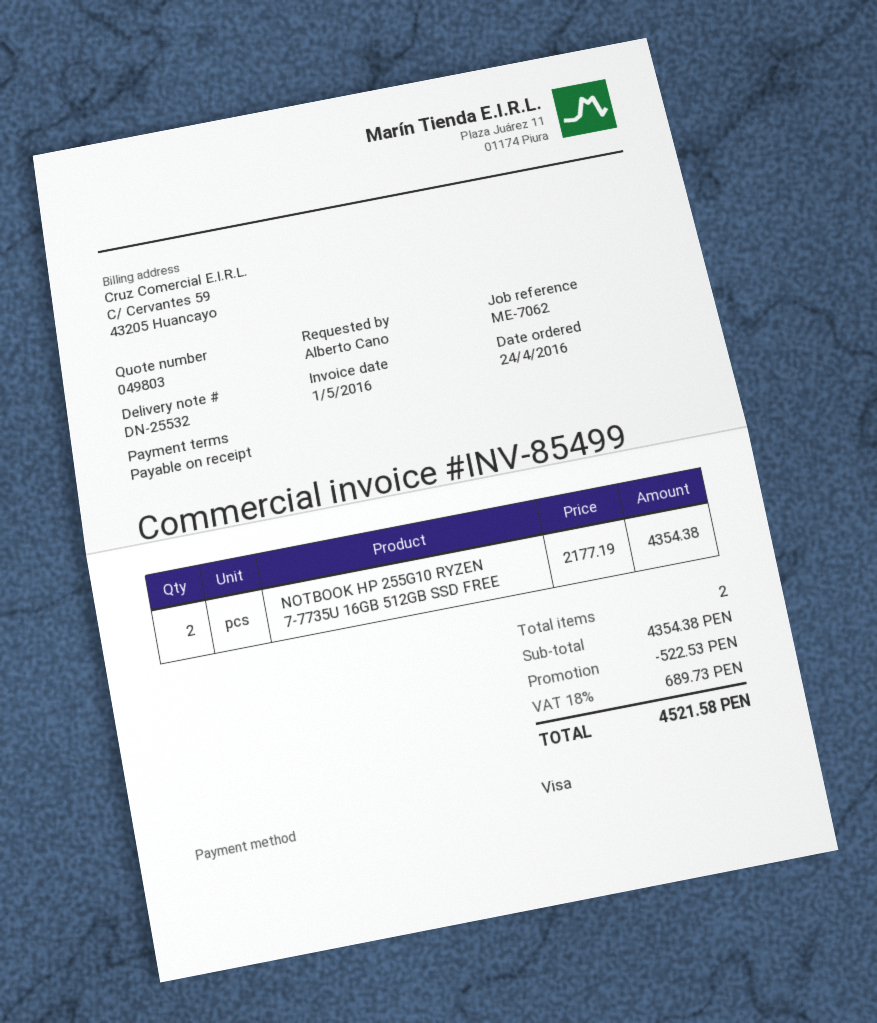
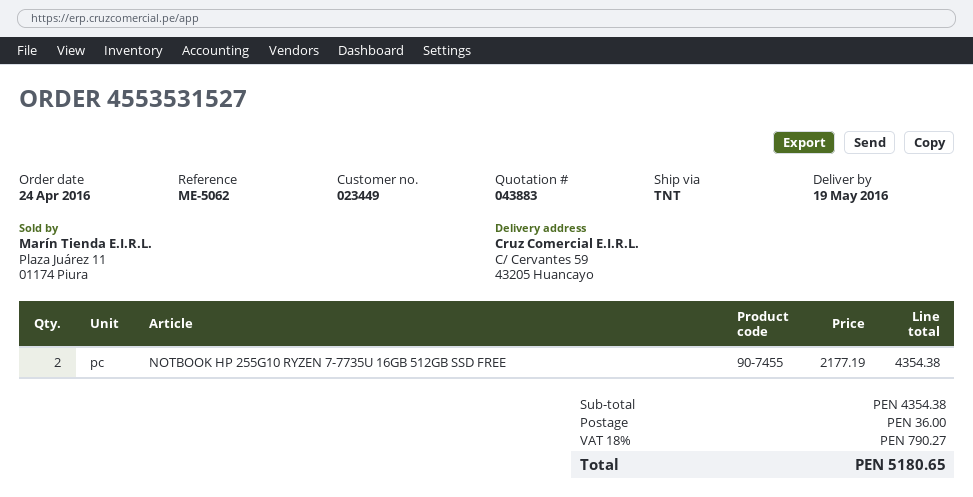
quote number: 049803 -> 043883
reference: ME-7062 -> ME-5062
discount: 522.53 -> none
shipping: none -> 36.00
tax: 18% = 689.73 -> 18% = 790.27
total: 4521.58 -> 5180.65

